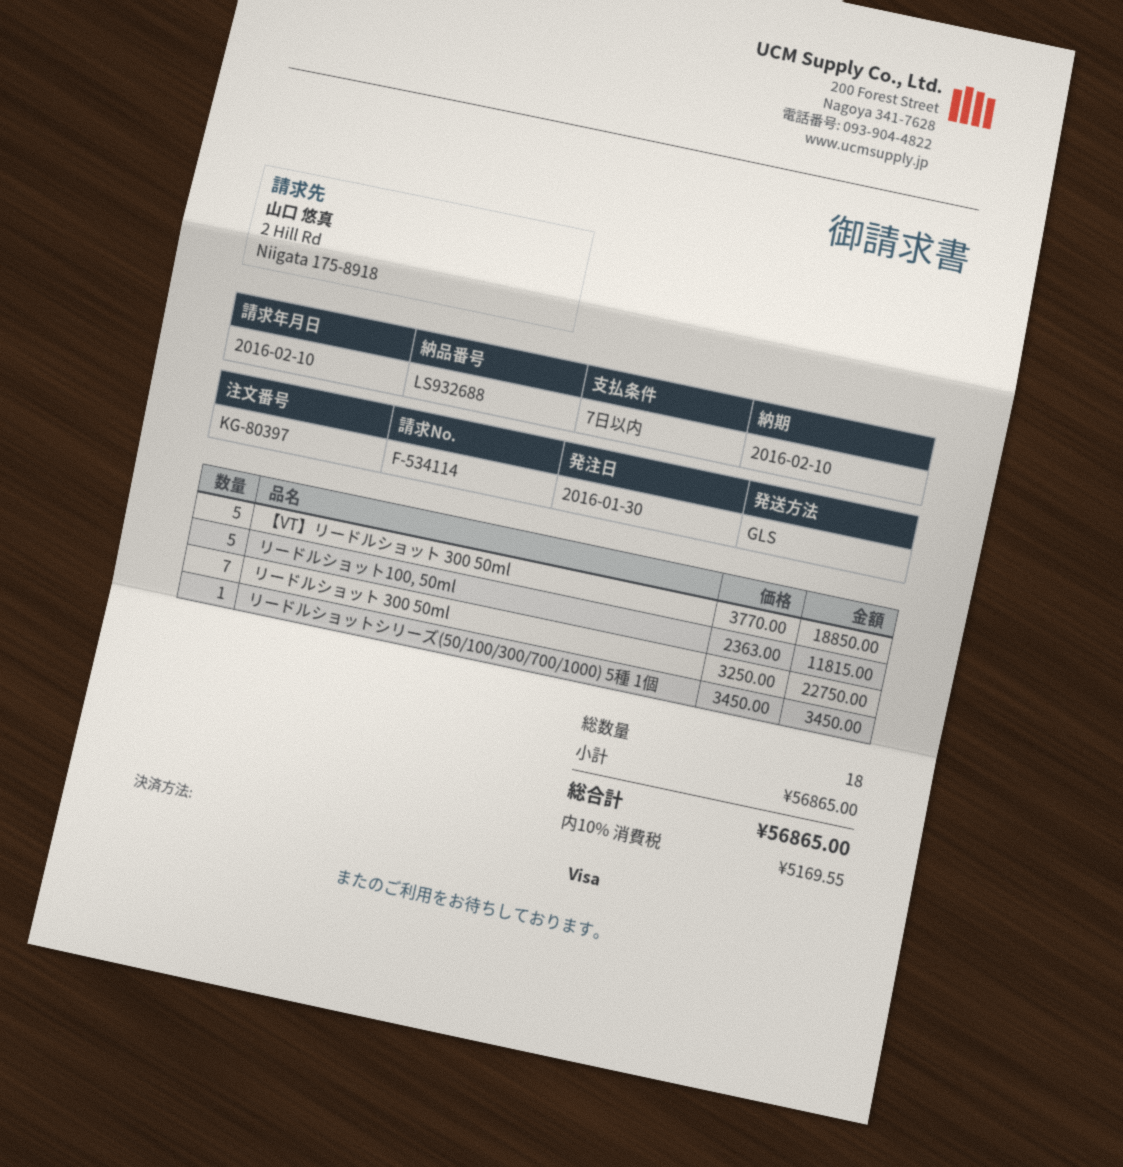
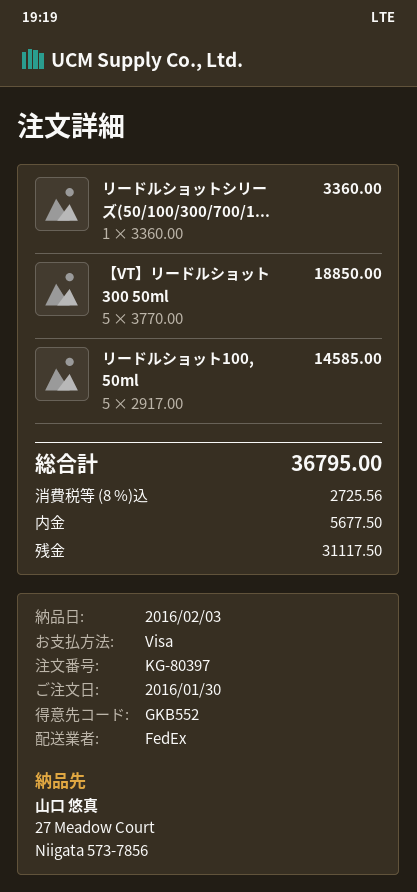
delivery date: 2016-02-10 -> 2016-02-03
shipping method: GLS -> FedEx
リードルショット100, 50ml: 5 x 2363.00 = 11815.00 -> 5 x 2917.00 = 14585.00
リードルショット 300 50ml: 7 x 3250.00 = 22750.00 -> none
リードルショットシリーズ(50/100/300/700/1000) 5種 1個: 1 x 3450.00 = 3450.00 -> 1 x 3360.00 = 3360.00
tax: 10% = 5169.55 -> 8% = 2725.56
total: 56865.00 -> 36795.00

